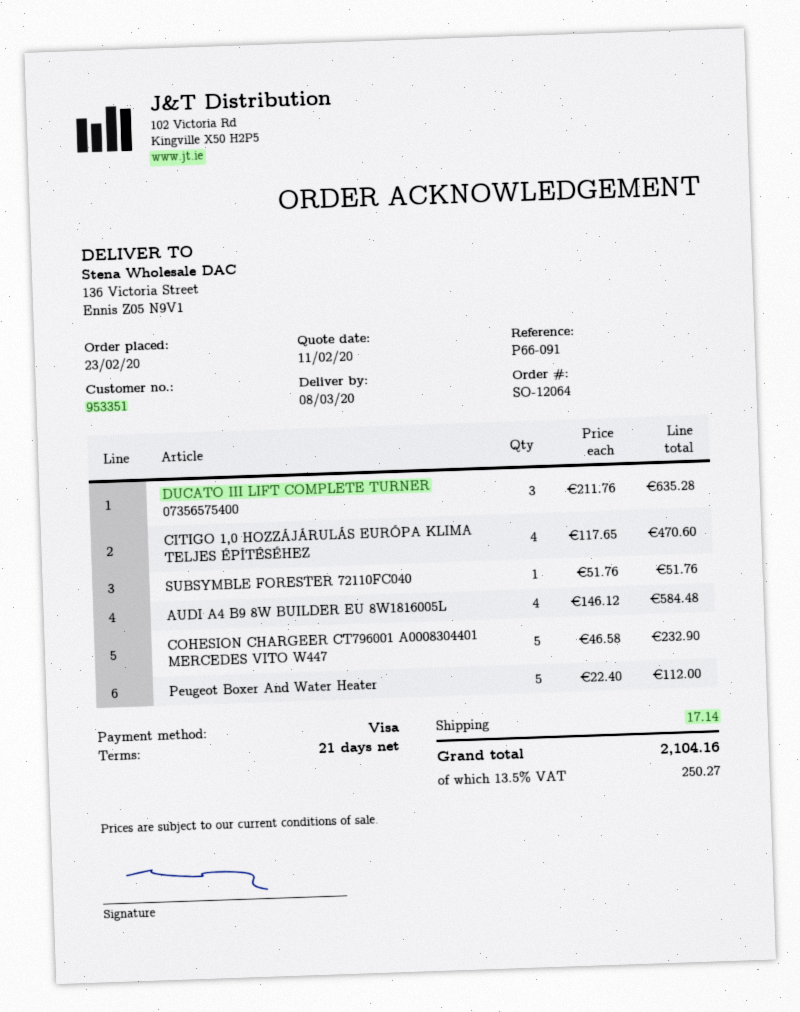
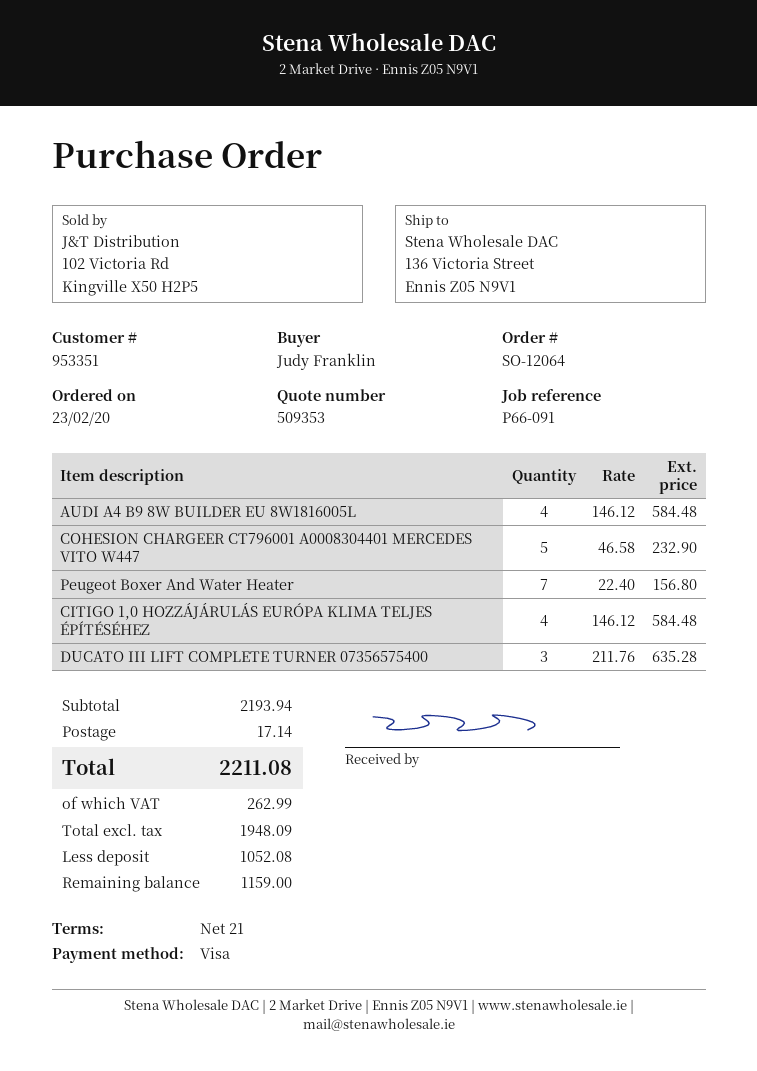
CITIGO 1,0 HOZZÁJÁRULÁS EURÓPA KLIMA TELJES ÉPÍTÉSÉHEZ: 4 x 117.65 = 470.60 -> 4 x 146.12 = 584.48
SUBSYMBLE FORESTER 72110FC040: 1 x 51.76 = 51.76 -> none
Peugeot Boxer And Water Heater: 5 x 22.40 = 112.00 -> 7 x 22.40 = 156.80
tax: 250.27 -> 262.99
total: 2104.16 -> 2211.08

